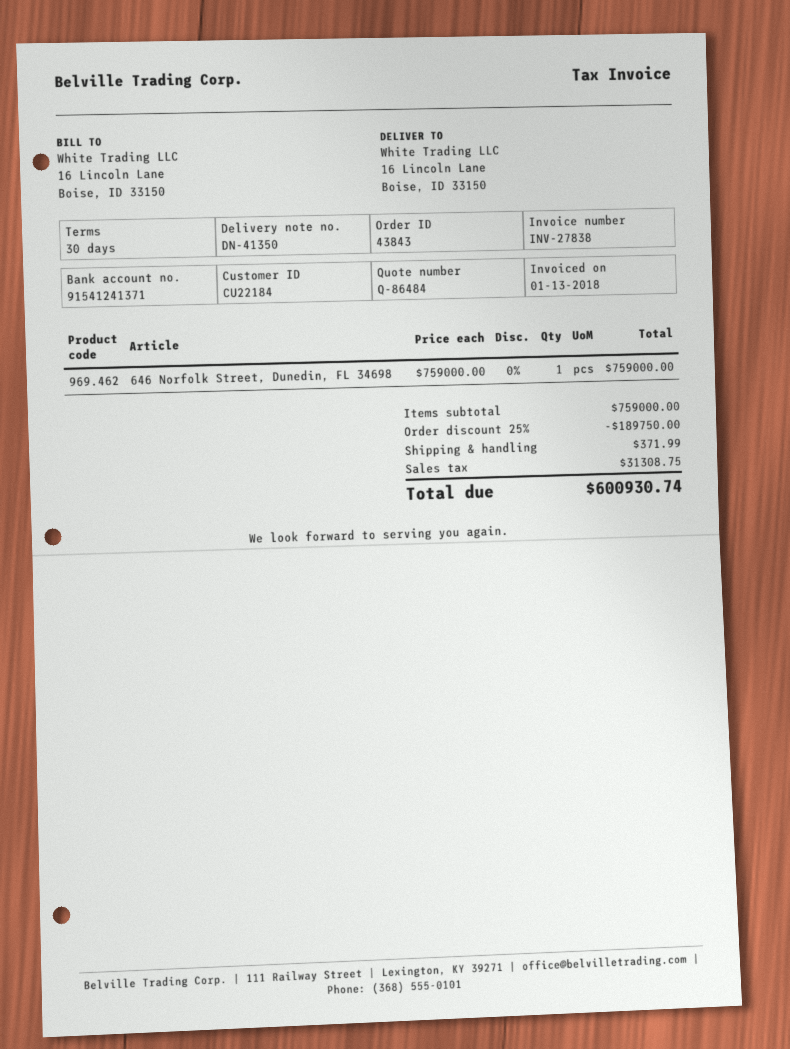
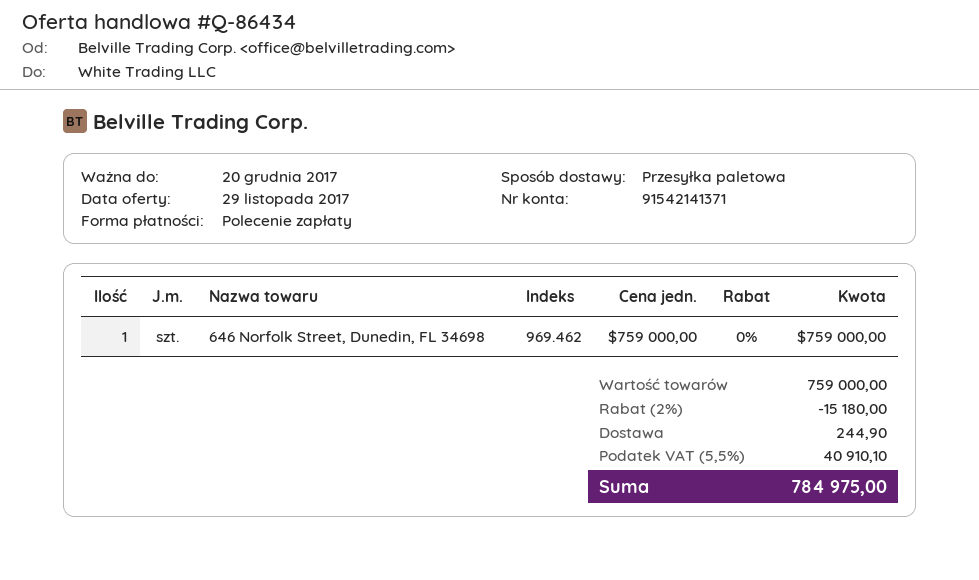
quote number: Q-86484 -> Q-86434
bank account: 91541241371 -> 91542141371
discount: 25% = 189750.00 -> 2% = 15180.00
shipping: 371.99 -> 244.90
tax: 31308.75 -> 40910.10
total: 600930.74 -> 784975.00

